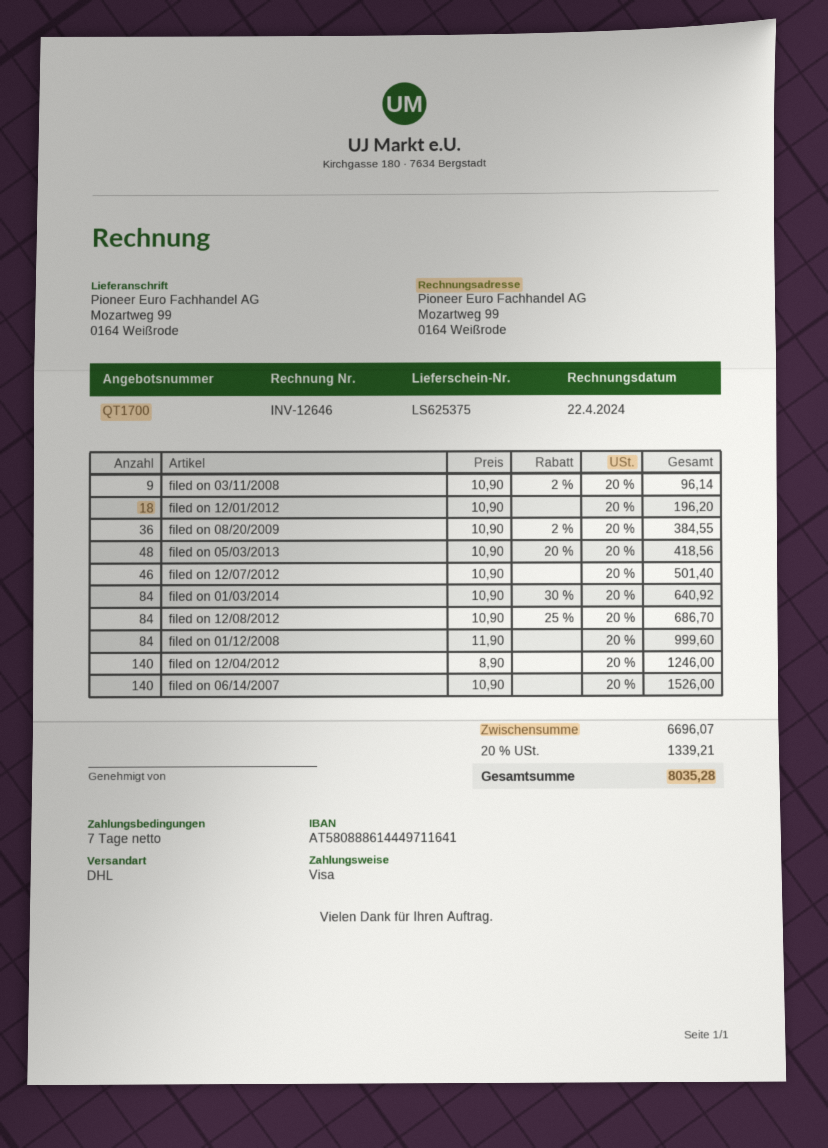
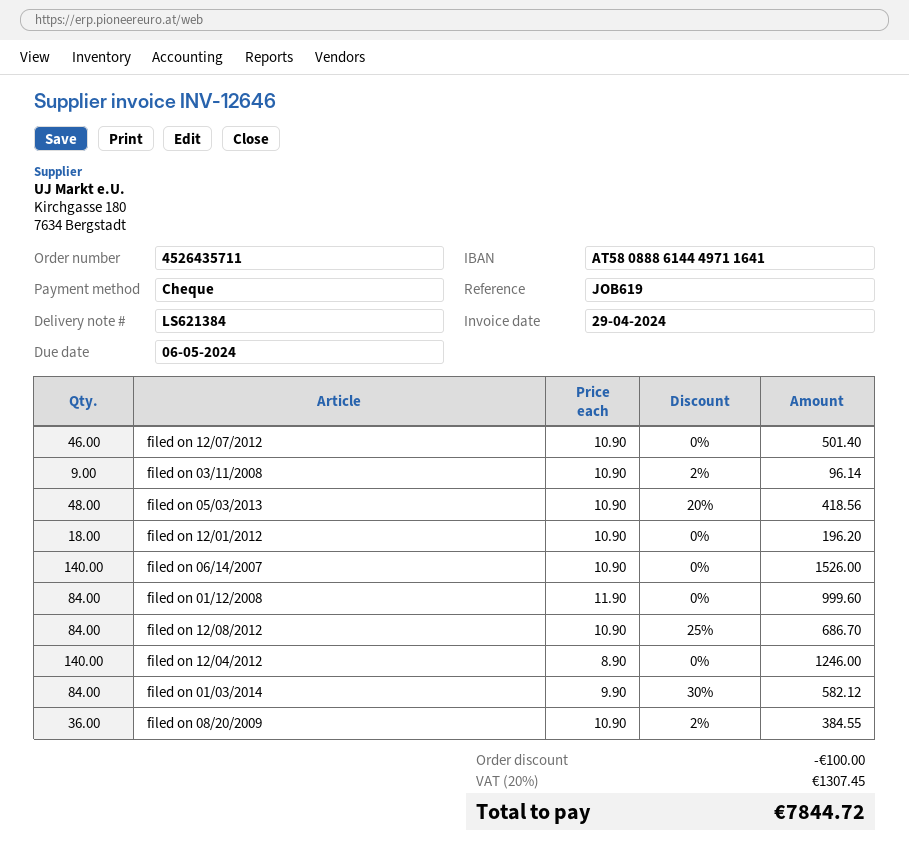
delivery note number: LS625375 -> LS621384
invoice date: 2024-04-22 -> 2024-04-29
payment method: Visa -> cheque
filed on 01/03/2014: 84 x 10.90 - 30% = 640.92 -> 84 x 9.90 - 30% = 582.12
discount: none -> 100.00
tax: 20% = 1339.21 -> 20% = 1307.45
total: 8035.28 -> 7844.72

